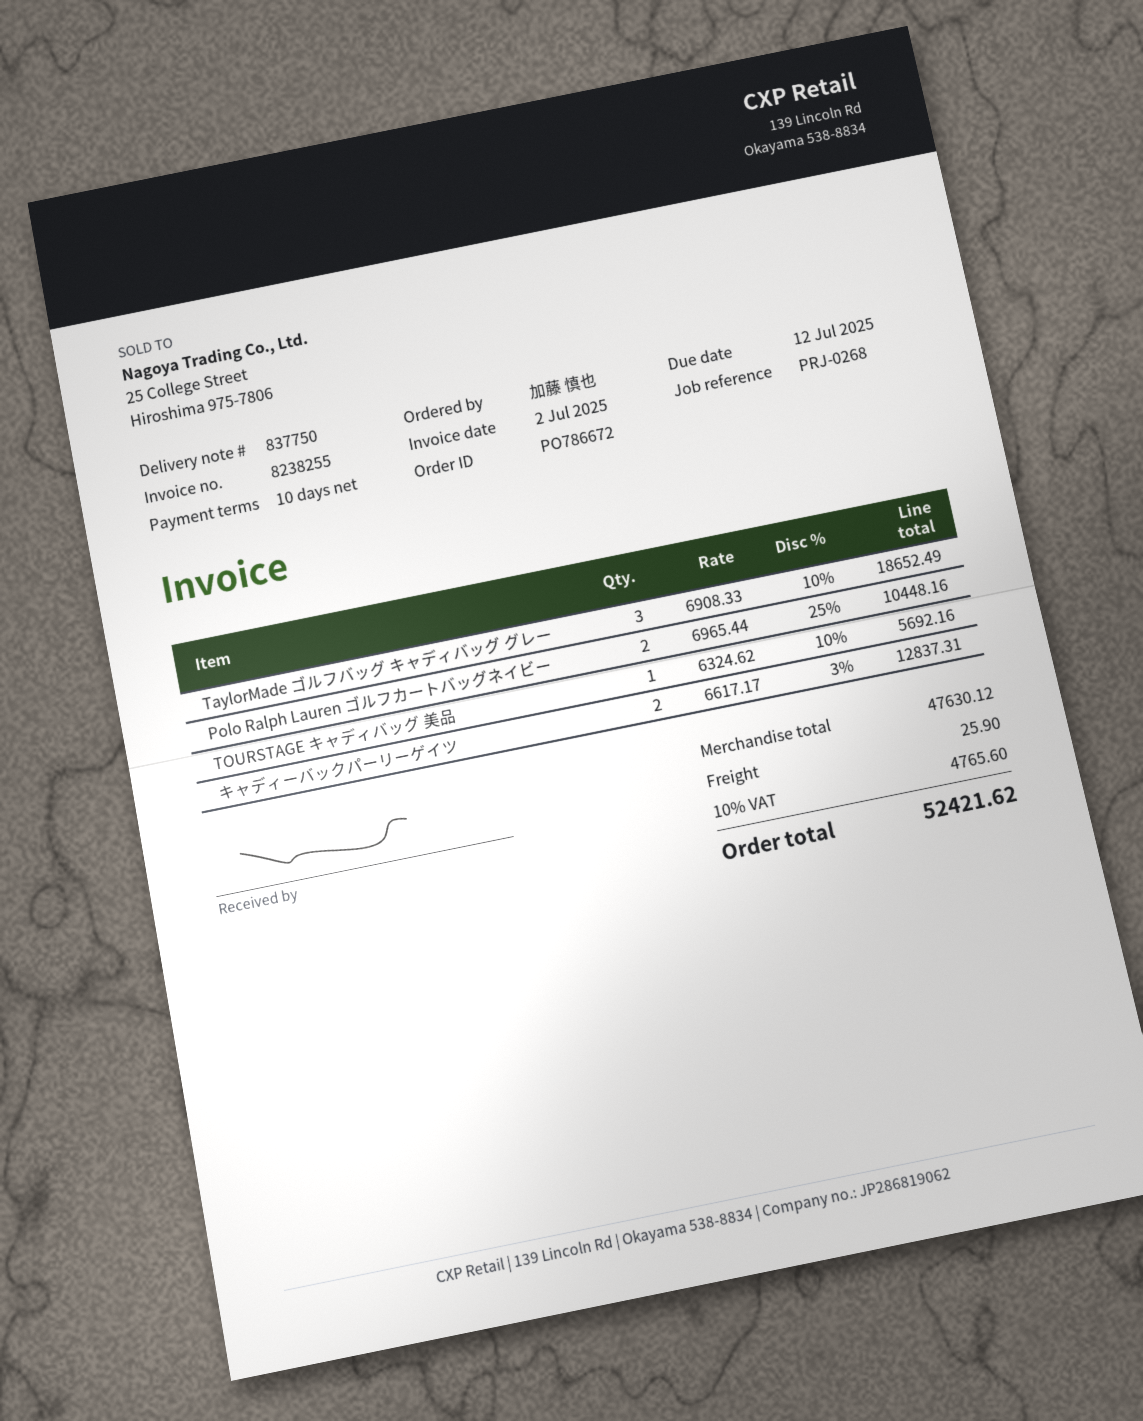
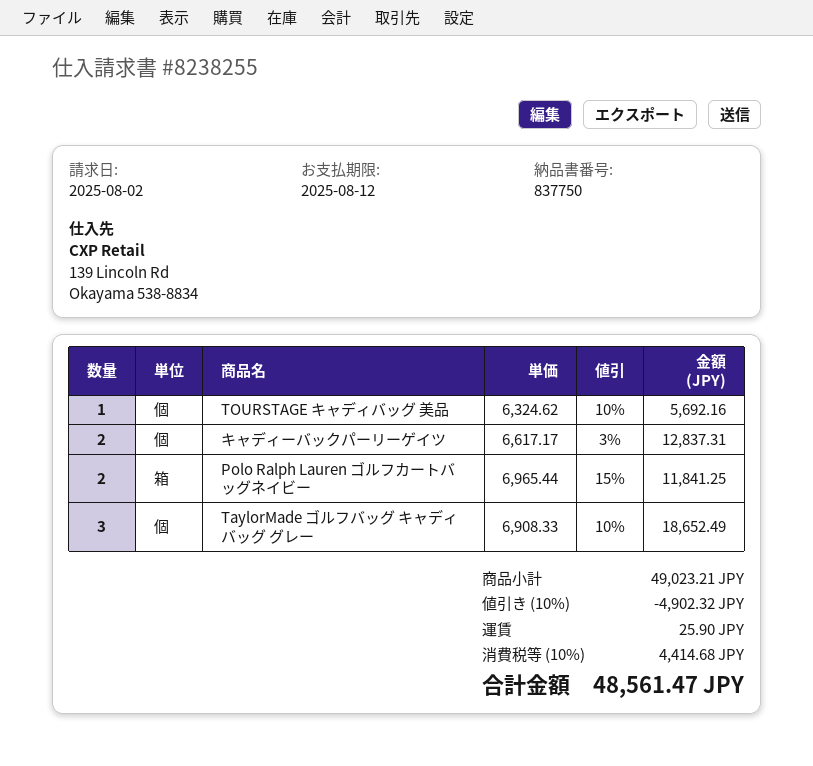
invoice date: 2025-07-02 -> 2025-08-02
due date: 2025-07-12 -> 2025-08-12
Polo Ralph Lauren ゴルフカートバッグネイビー: 2 x 6965.44 - 25% = 10448.16 -> 2 x 6965.44 - 15% = 11841.25
subtotal: 47630.12 -> 49023.21
discount: none -> 10% = 4902.32
tax: 10% = 4765.60 -> 10% = 4414.68
total: 52421.62 -> 48561.47

